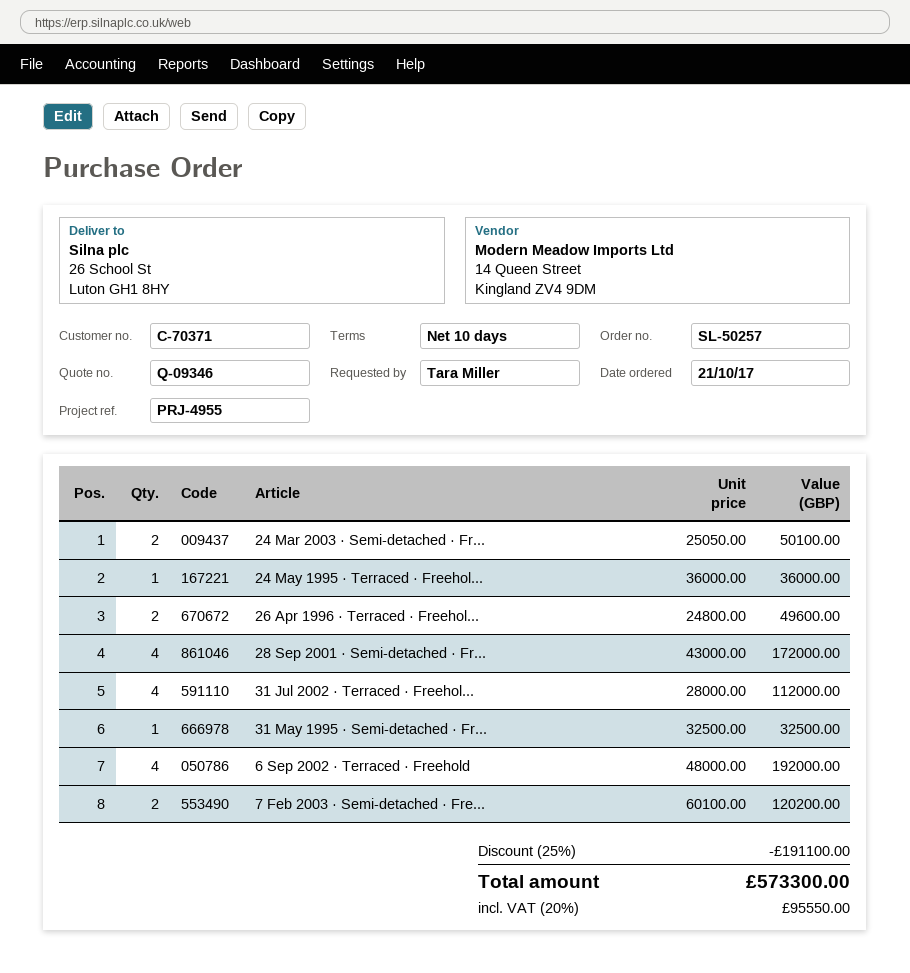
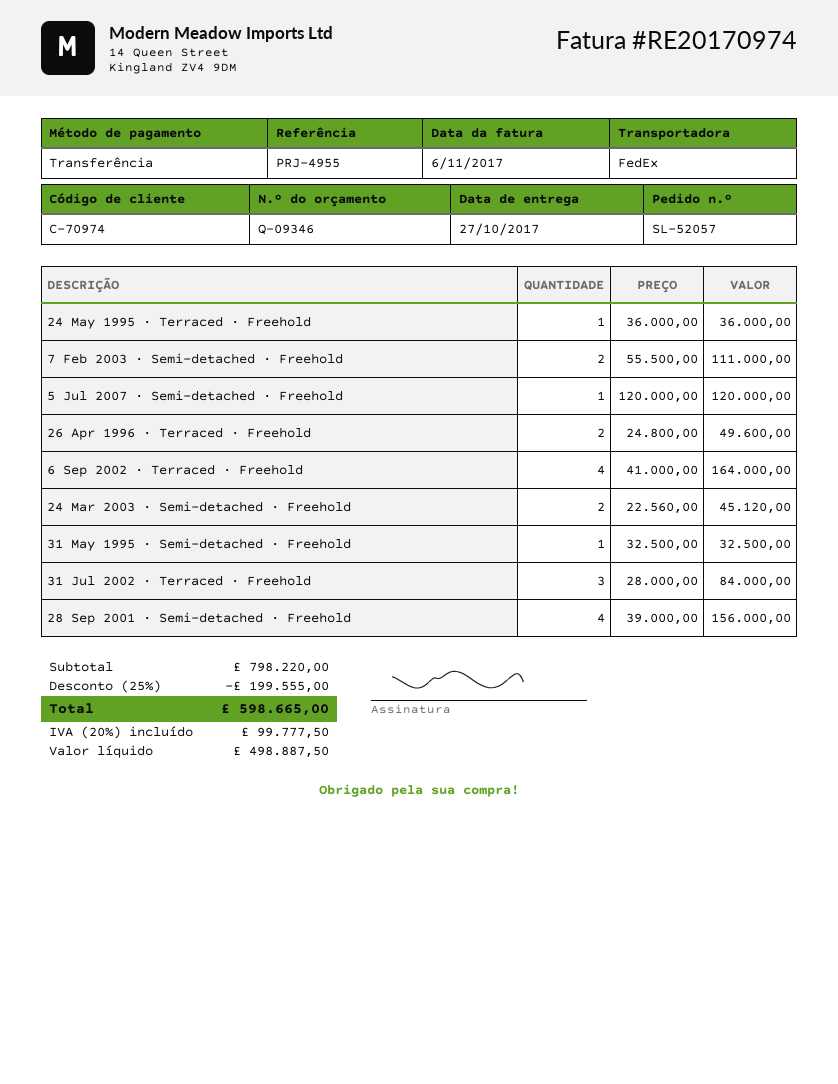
order number: SL-50257 -> SL-52057
customer number: C-70371 -> C-70974
24 Mar 2003 · Semi-detached · Fr...: 2 x 25050.00 = 50100.00 -> 2 x 22560.00 = 45120.00
28 Sep 2001 · Semi-detached · Fr...: 4 x 43000.00 = 172000.00 -> 4 x 39000.00 = 156000.00
31 Jul 2002 · Terraced · Freehol...: 4 x 28000.00 = 112000.00 -> 3 x 28000.00 = 84000.00
6 Sep 2002 · Terraced · Freehold: 4 x 48000.00 = 192000.00 -> 4 x 41000.00 = 164000.00
7 Feb 2003 · Semi-detached · Fre...: 2 x 60100.00 = 120200.00 -> 2 x 55500.00 = 111000.00
5 Jul 2007 · Semi-detached · Freehold: none -> 1 x 120000.00 = 120000.00
discount: 25% = 191100.00 -> 25% = 199555.00
tax: 20% = 95550.00 -> 20% = 99777.50
total: 573300.00 -> 598665.00

